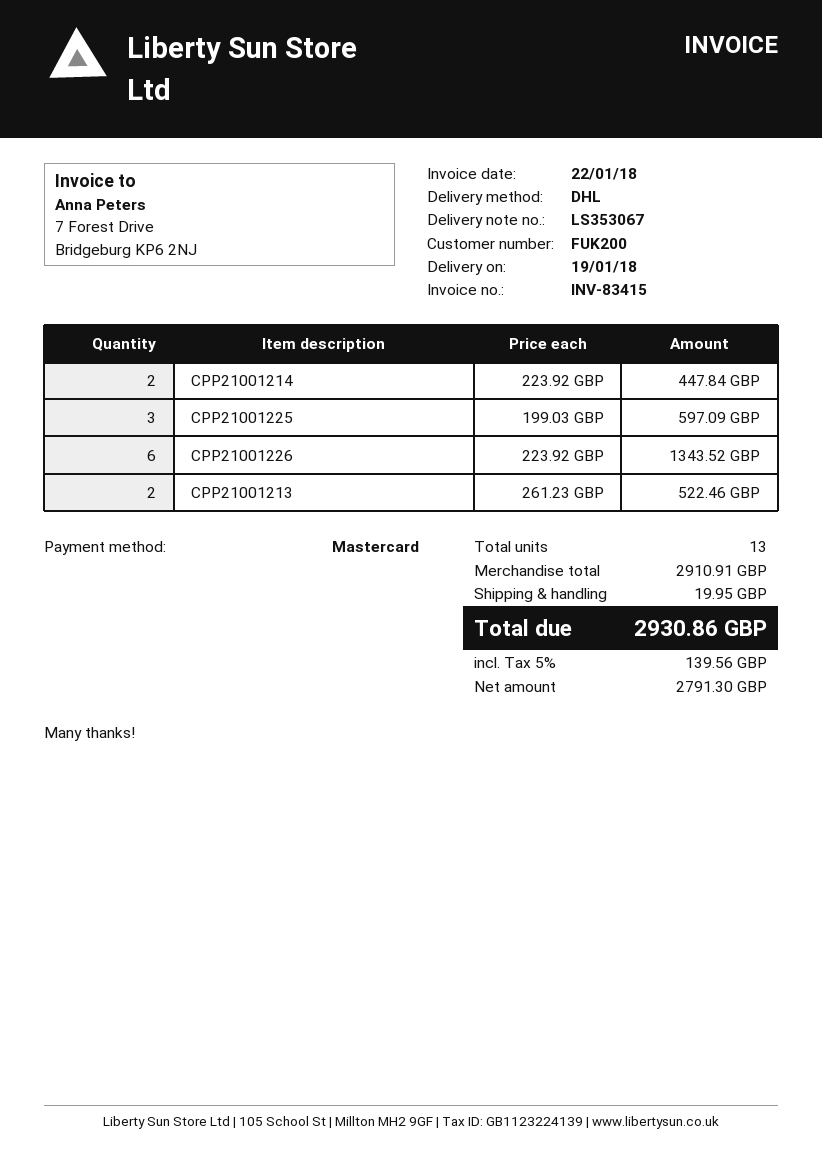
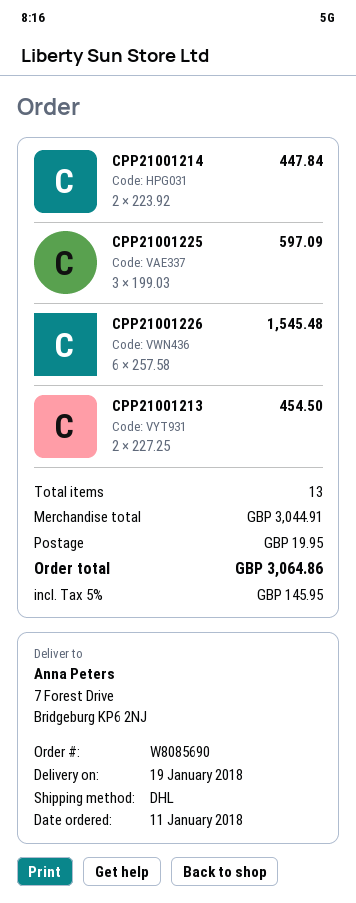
CPP21001226: 6 x 223.92 = 1343.52 -> 6 x 257.58 = 1545.48
CPP21001213: 2 x 261.23 = 522.46 -> 2 x 227.25 = 454.50
subtotal: 2910.91 -> 3044.91
tax: 5% = 139.56 -> 5% = 145.95
total: 2930.86 -> 3064.86

